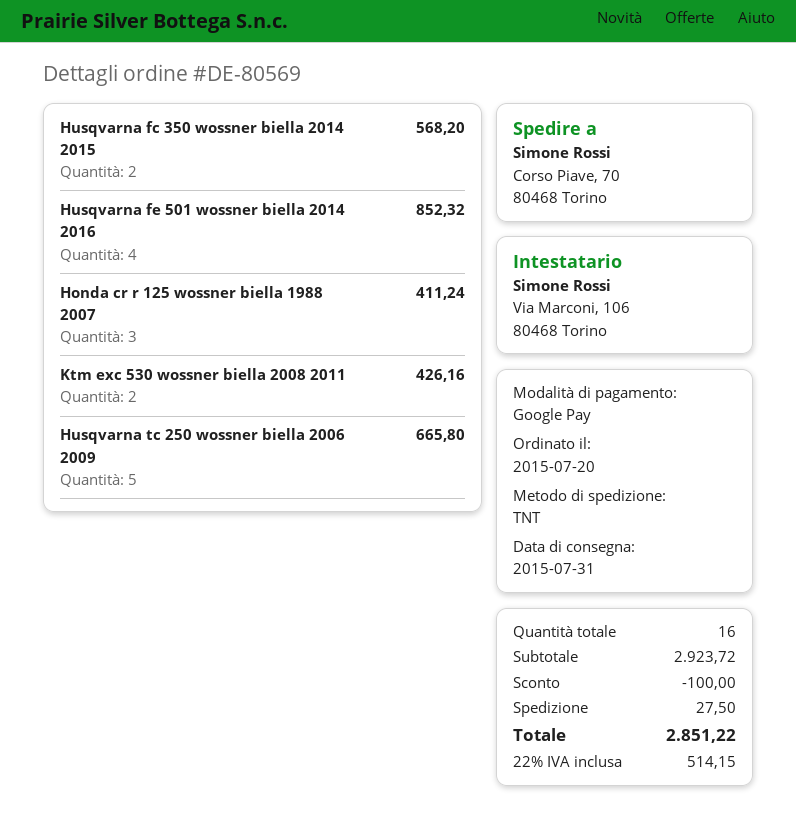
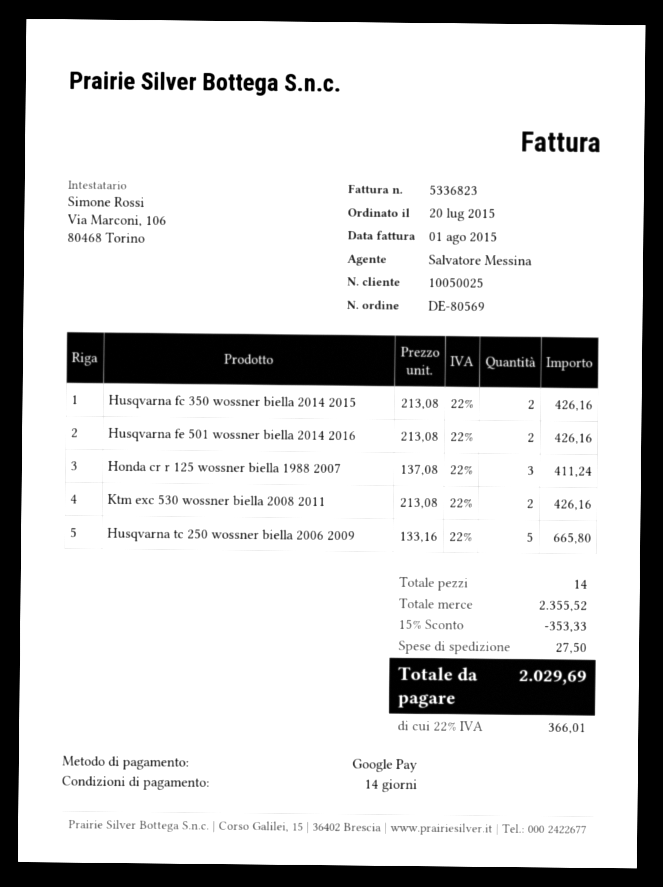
Husqvarna fc 350 wossner biella 2014 2015: 2 for 568.20 -> 2 for 426.16
Husqvarna fe 501 wossner biella 2014 2016: 4 for 852.32 -> 2 for 426.16
total quantity: 16 -> 14
subtotal: 2923.72 -> 2355.52
discount: 100.00 -> 353.33
tax: 22% = 514.15 -> 22% = 366.01
total: 2851.22 -> 2029.69

